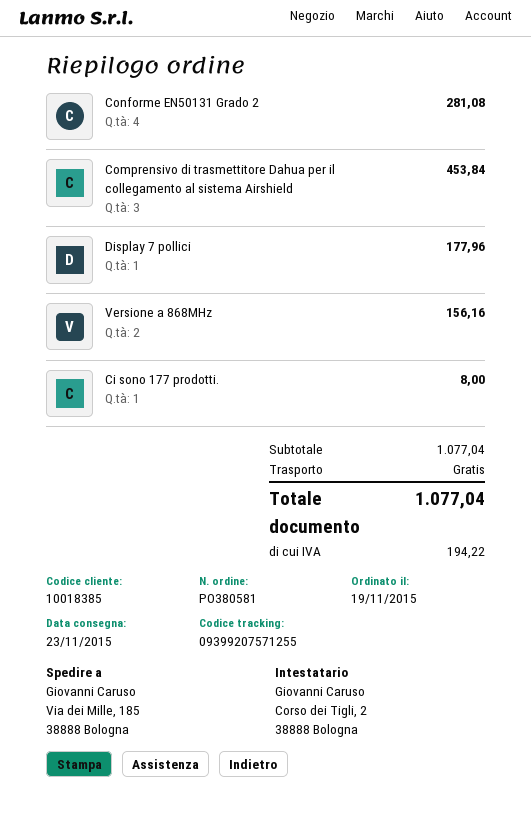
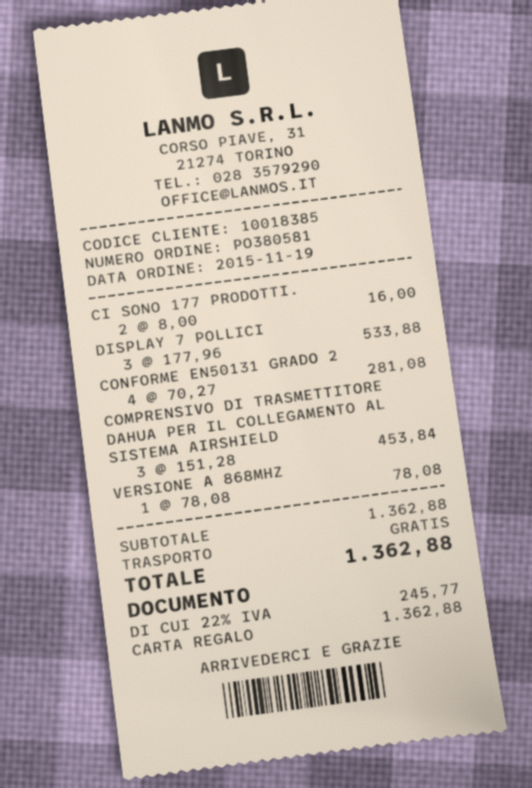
Display 7 pollici: 1 for 177.96 -> 3 for 533.88
Versione a 868MHz: 2 for 156.16 -> 1 for 78.08
Ci sono 177 prodotti.: 1 for 8.00 -> 2 for 16.00
subtotal: 1077.04 -> 1362.88
tax: 194.22 -> 245.77
total: 1077.04 -> 1362.88

